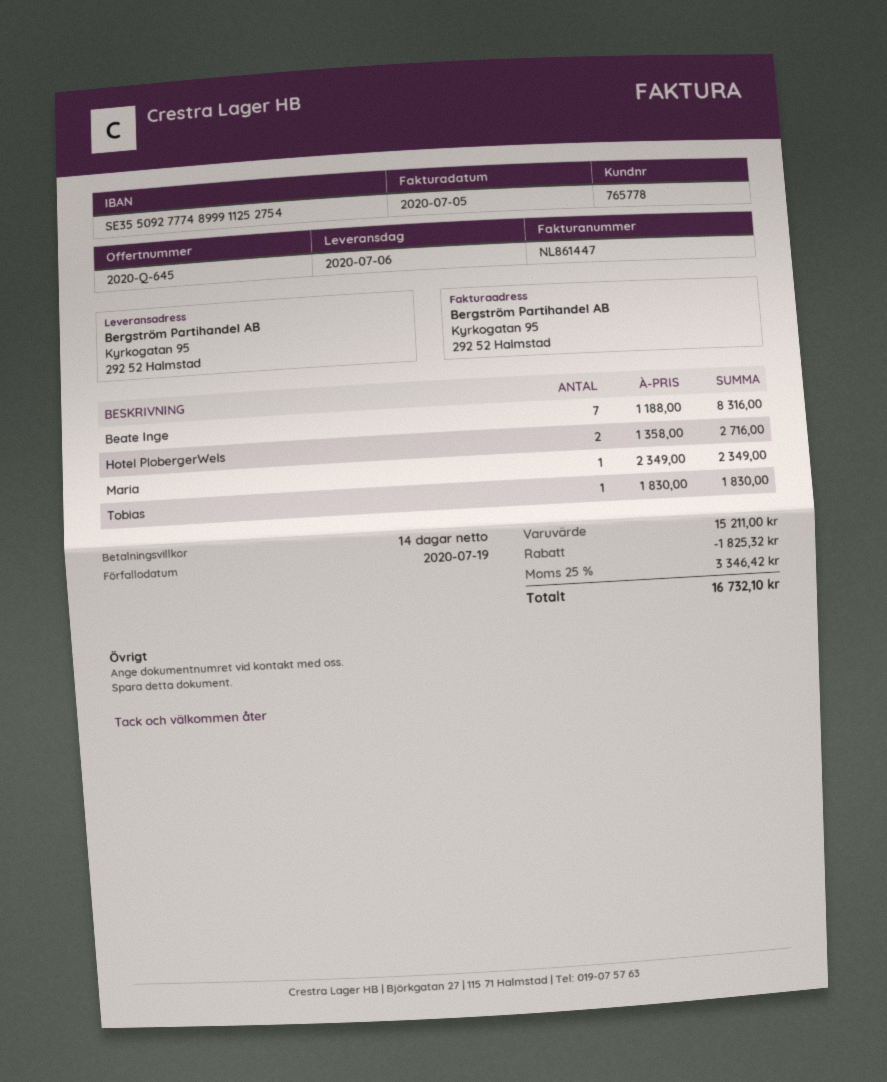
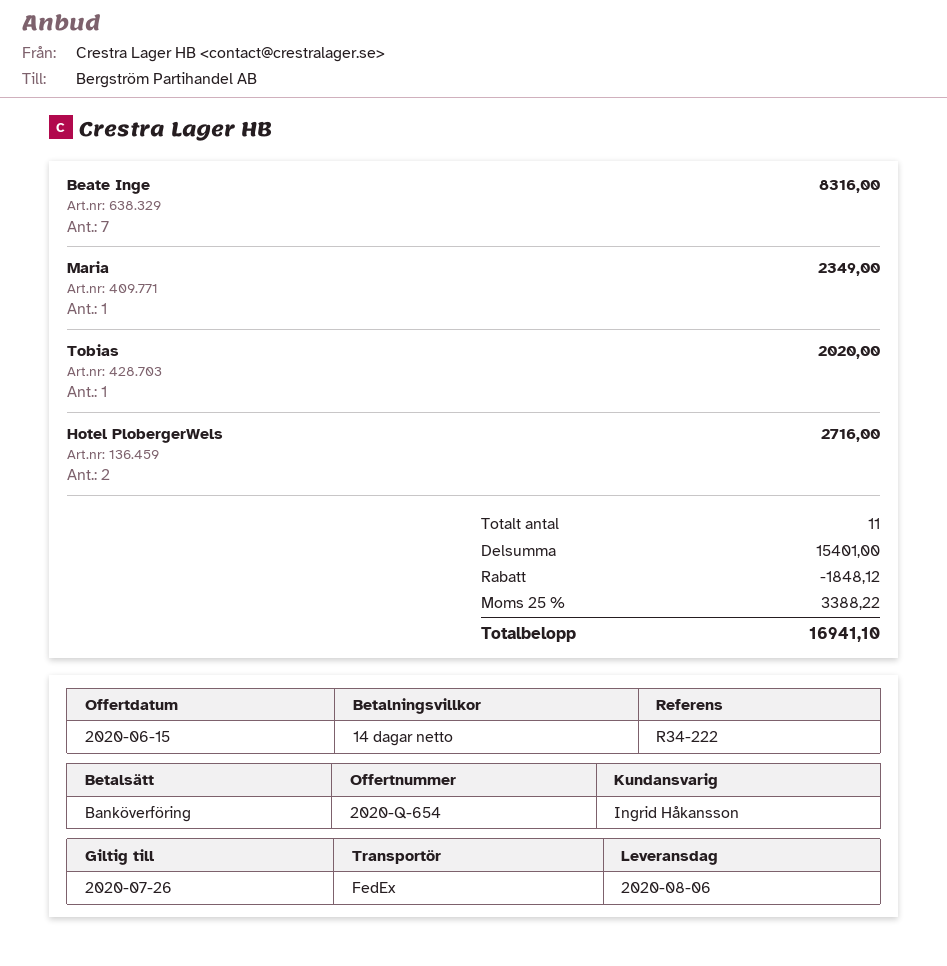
quote number: 2020-Q-645 -> 2020-Q-654
delivery date: 2020-07-06 -> 2020-08-06
Tobias: 1 for 1830.00 -> 1 for 2020.00
subtotal: 15211.00 -> 15401.00
discount: 1825.32 -> 1848.12
tax: 25% = 3346.42 -> 25% = 3388.22
total: 16732.10 -> 16941.10

